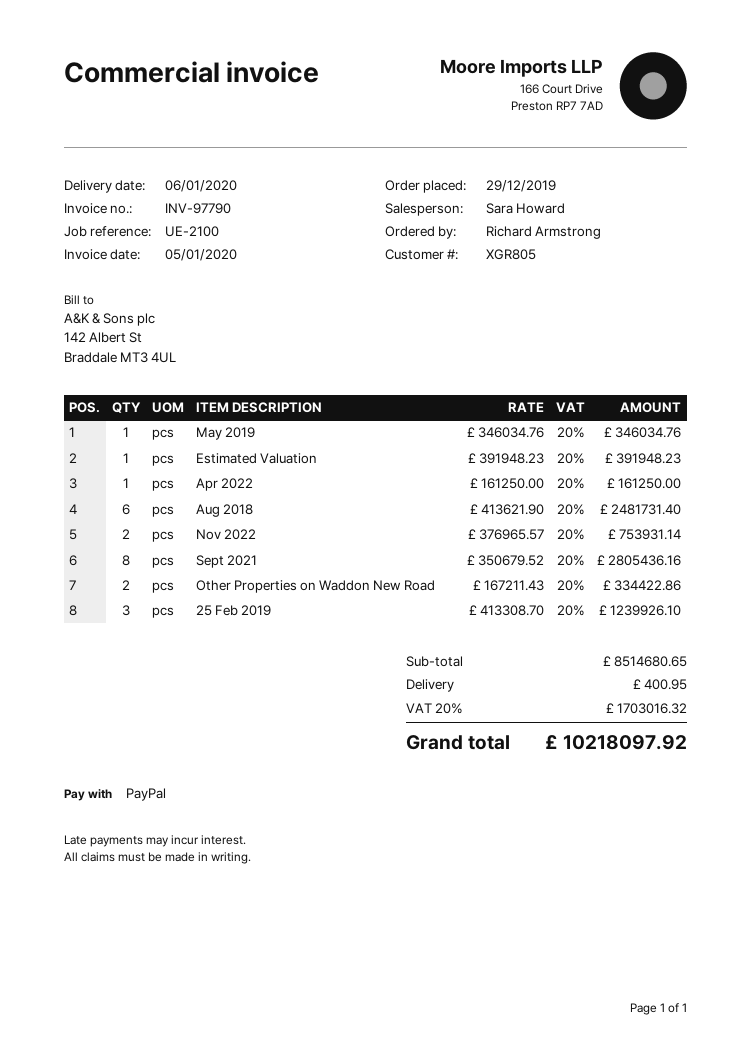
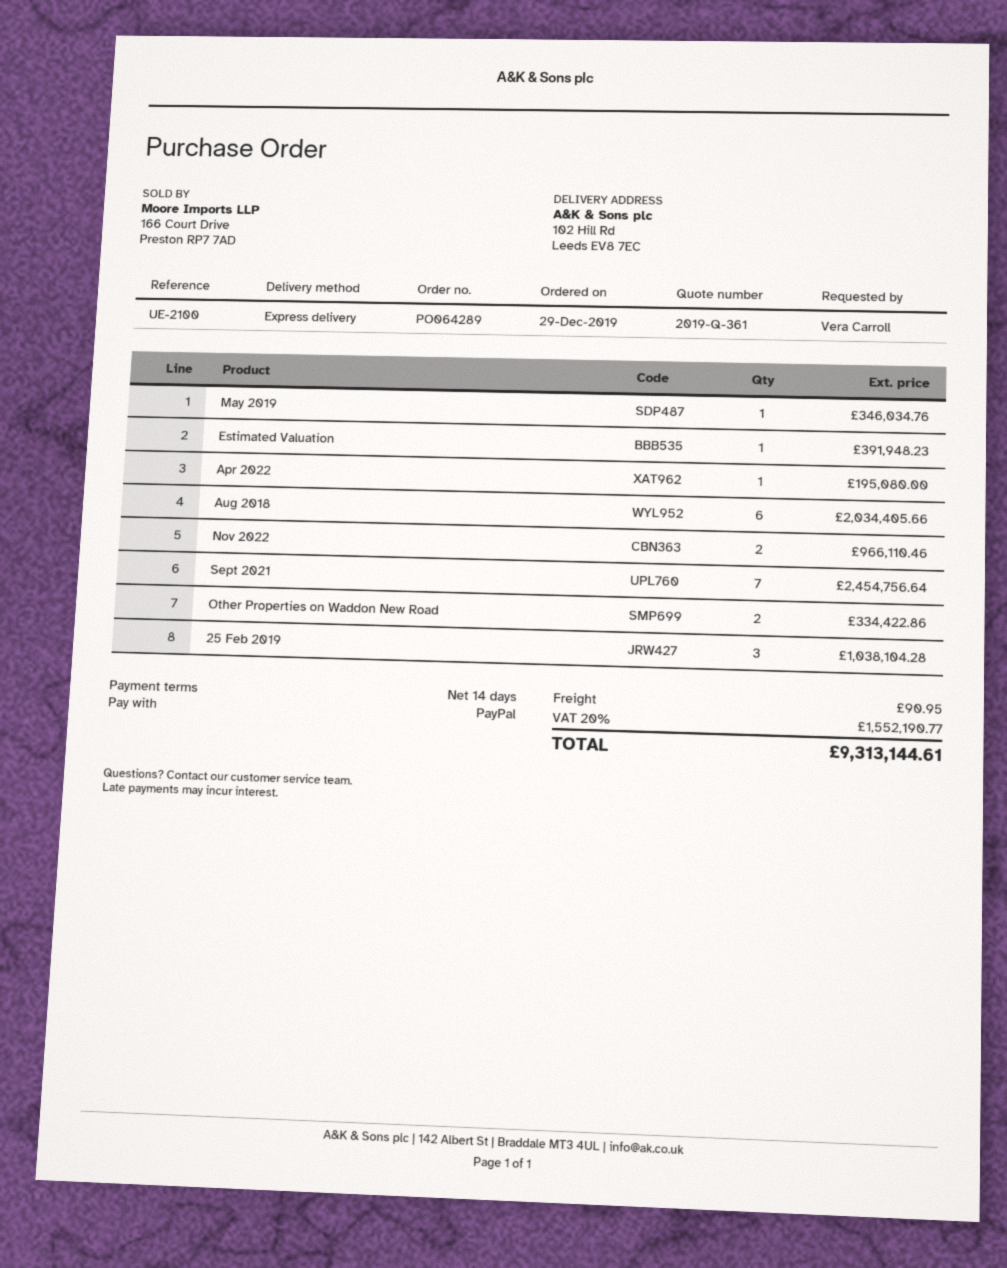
ordered by: Richard Armstrong -> Vera Carroll
Apr 2022: 1 for 161250.00 -> 1 for 195080.00
Aug 2018: 6 for 2481731.40 -> 6 for 2034405.66
Nov 2022: 2 for 753931.14 -> 2 for 966110.46
Sept 2021: 8 for 2805436.16 -> 7 for 2454756.64
25 Feb 2019: 3 for 1239926.10 -> 3 for 1038104.28
shipping: 400.95 -> 90.95
tax: 20% = 1703016.32 -> 20% = 1552190.77
total: 10218097.92 -> 9313144.61

